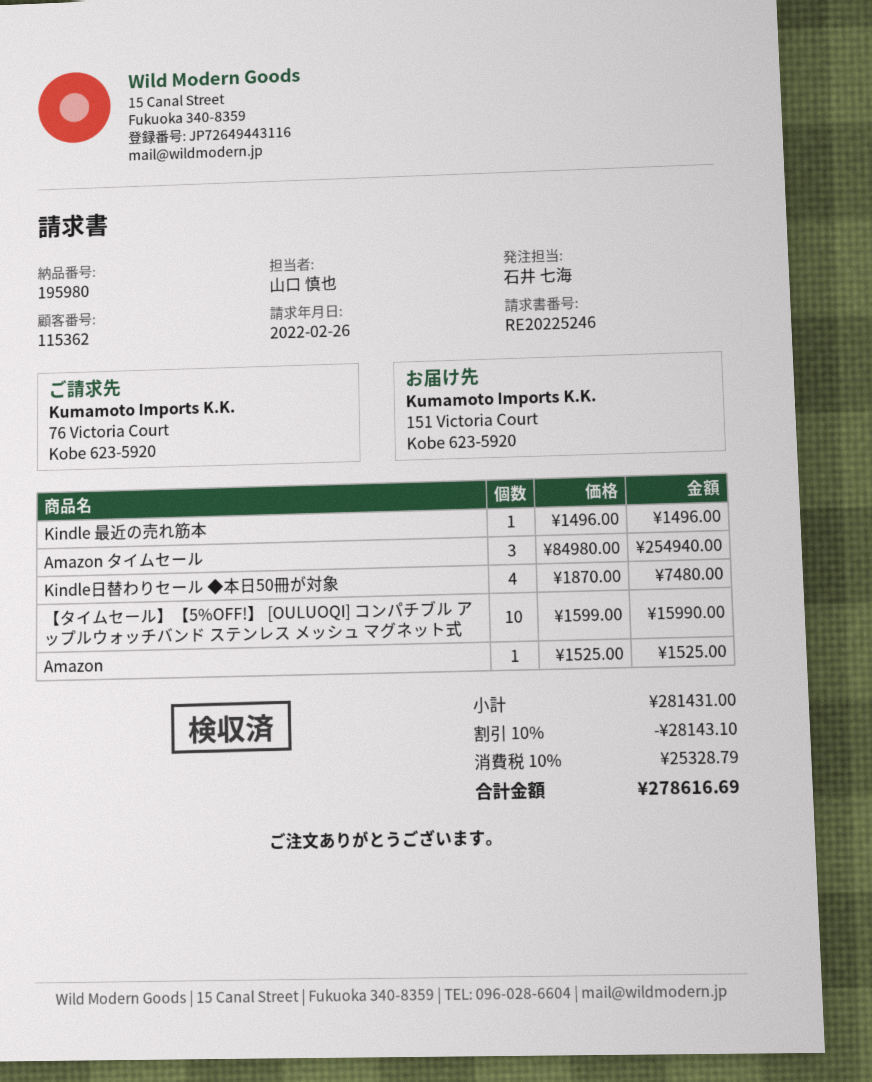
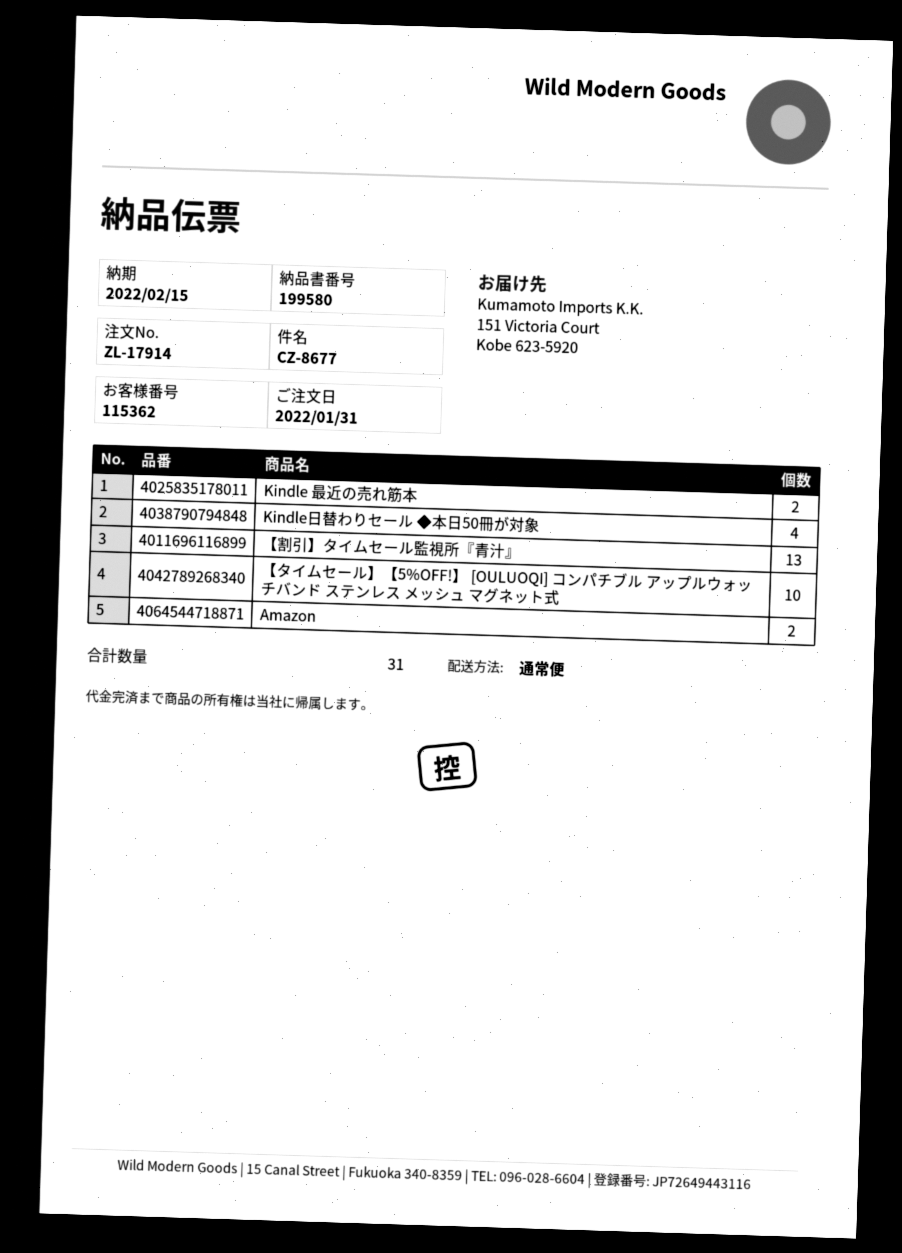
delivery note number: 195980 -> 199580
Kindle 最近の売れ筋本: 1 -> 2
Amazon タイムセール: 3 -> none
Amazon: 1 -> 2
【割引】タイムセール監視所『青汁』: none -> 13

